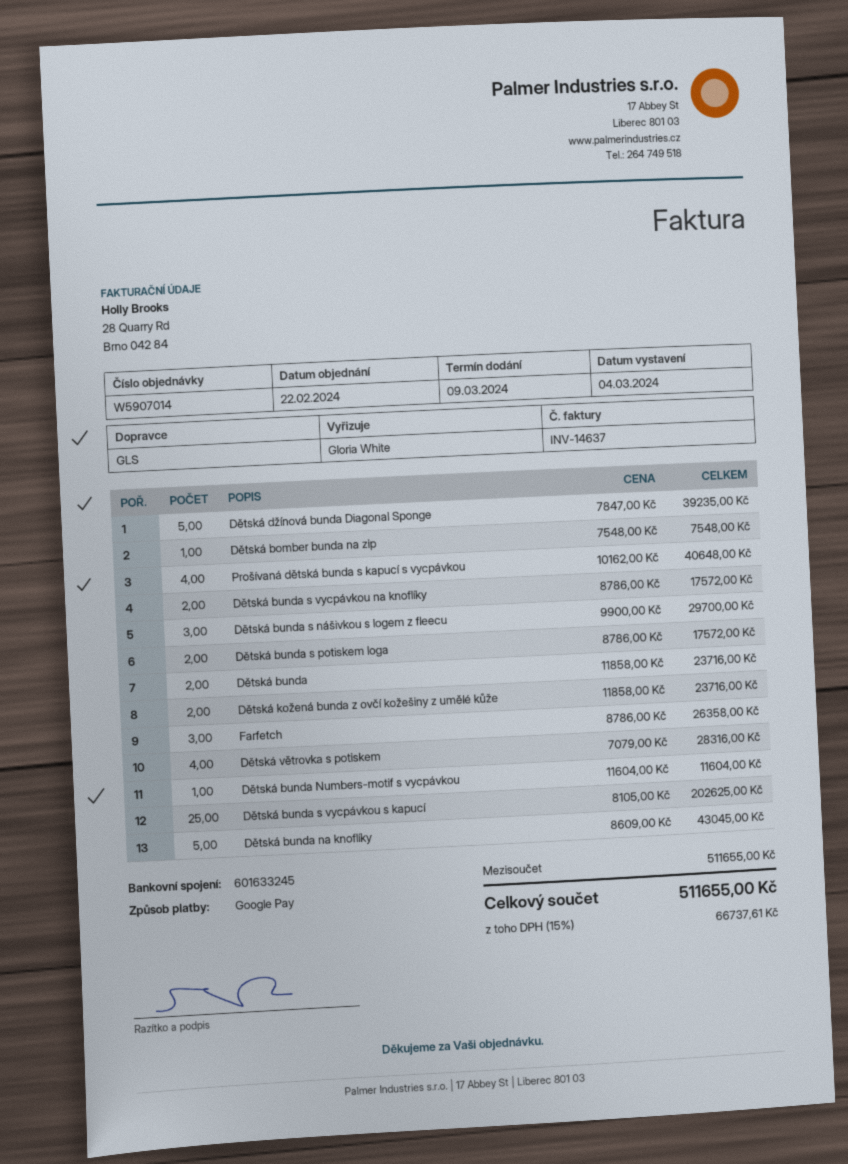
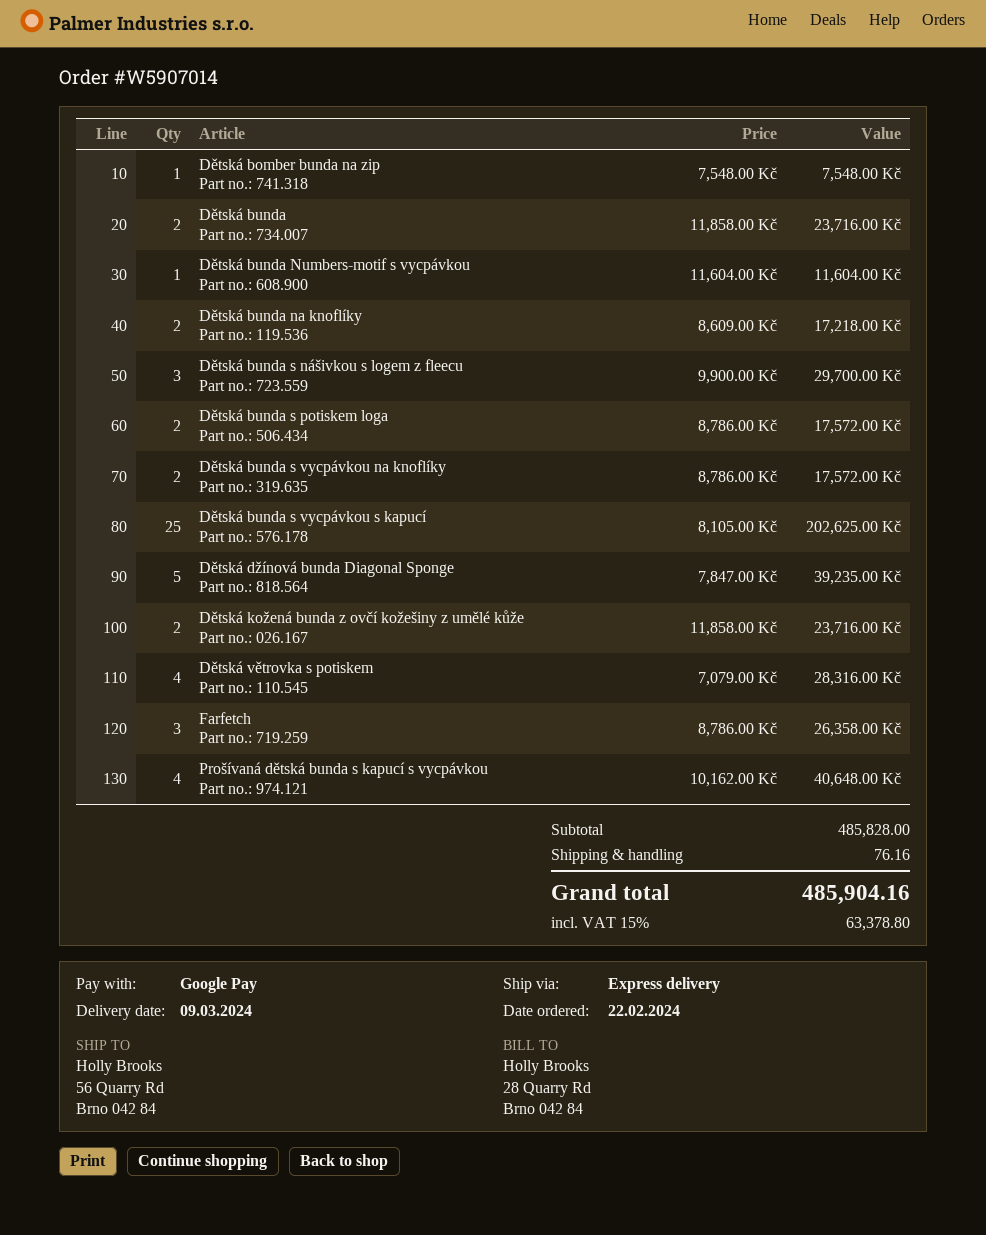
shipping method: GLS -> express
Dětská bunda na knoflíky: 5 x 8609.00 = 43045.00 -> 2 x 8609.00 = 17218.00
subtotal: 511655.00 -> 485828.00
shipping: none -> 76.16
tax: 15% = 66737.61 -> 15% = 63378.80
total: 511655.00 -> 485904.16

